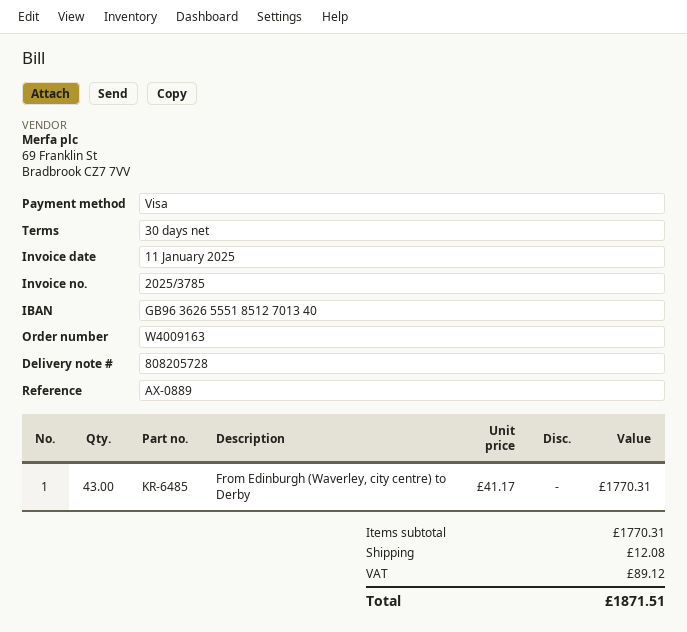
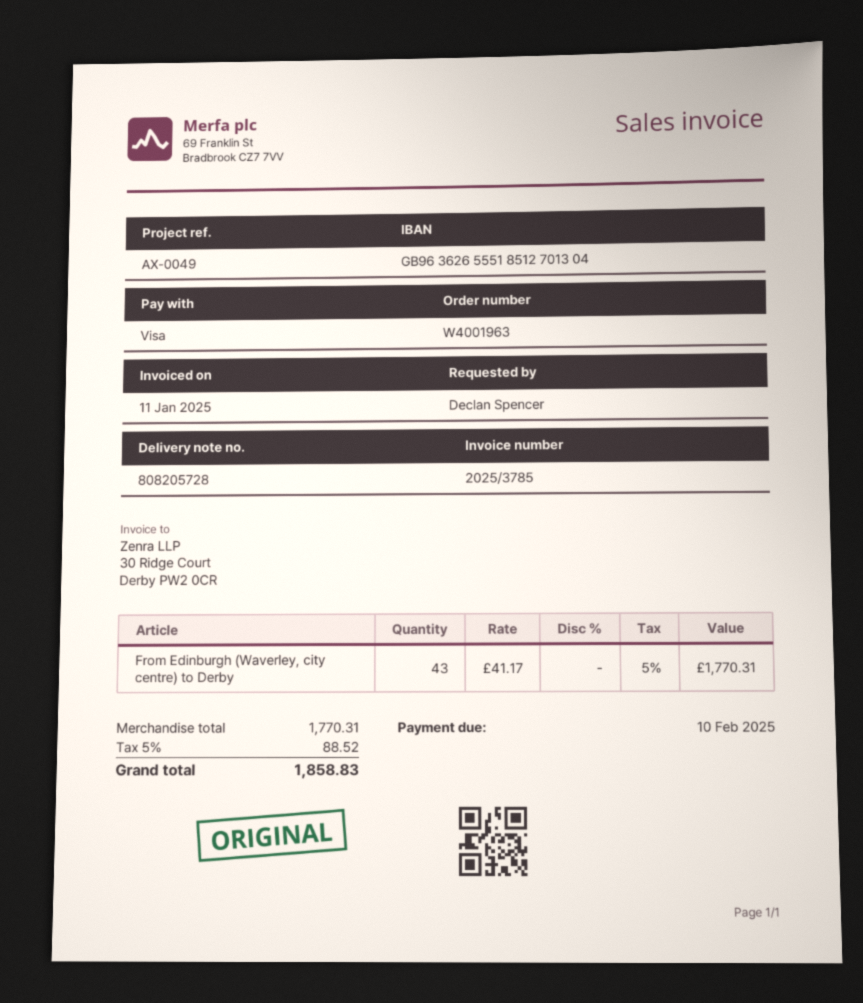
order number: W4009163 -> W4001963
reference: AX-0889 -> AX-0049
bank account: GB96362655518512701340 -> GB96362655518512701304
shipping: 12.08 -> none
tax: 89.12 -> 88.52
total: 1871.51 -> 1858.83

